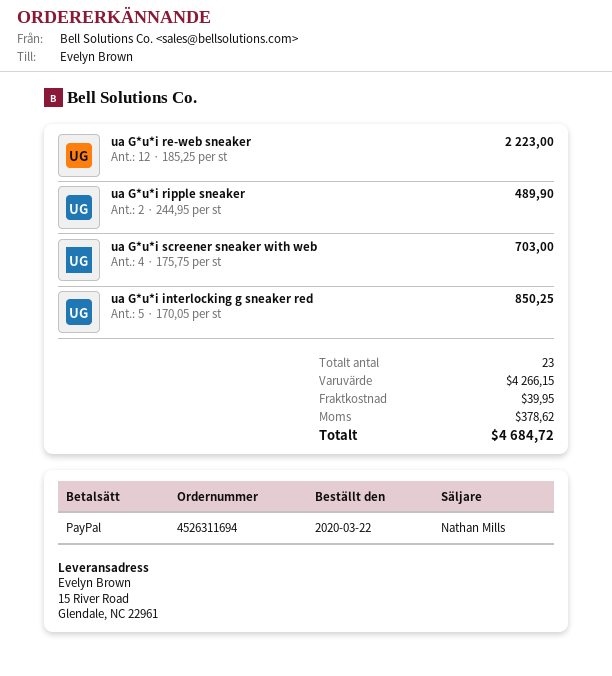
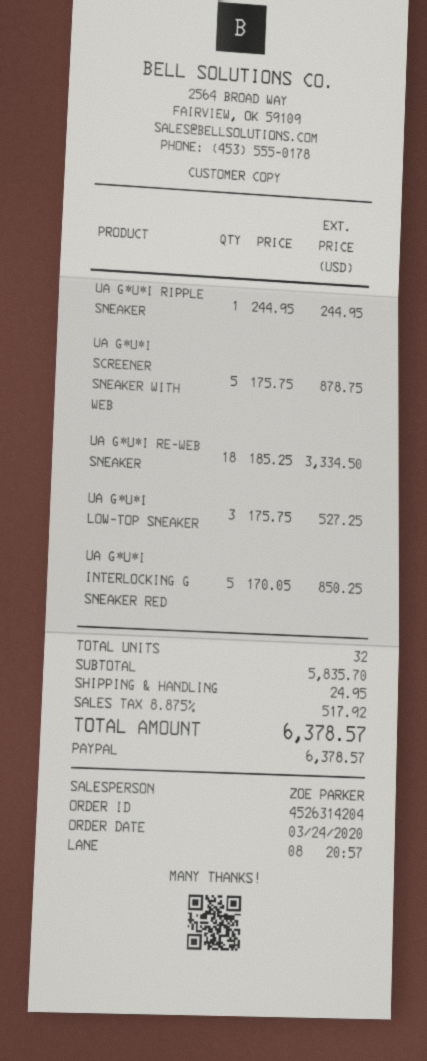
order number: 4526311694 -> 4526314204
order date: 2020-03-22 -> 2020-03-24
sales rep: Nathan Mills -> ZOE PARKER
ua G*u*i re-web sneaker: 12 x 185.25 = 2223.00 -> 18 x 185.25 = 3334.50
ua G*u*i ripple sneaker: 2 x 244.95 = 489.90 -> 1 x 244.95 = 244.95
ua G*u*i screener sneaker with web: 4 x 175.75 = 703.00 -> 5 x 175.75 = 878.75
UA G*U*I LOW-TOP SNEAKER: none -> 3 x 175.75 = 527.25
total quantity: 23 -> 32
subtotal: 4266.15 -> 5835.70
shipping: 39.95 -> 24.95
tax: 378.62 -> 517.92
total: 4684.72 -> 6378.57

